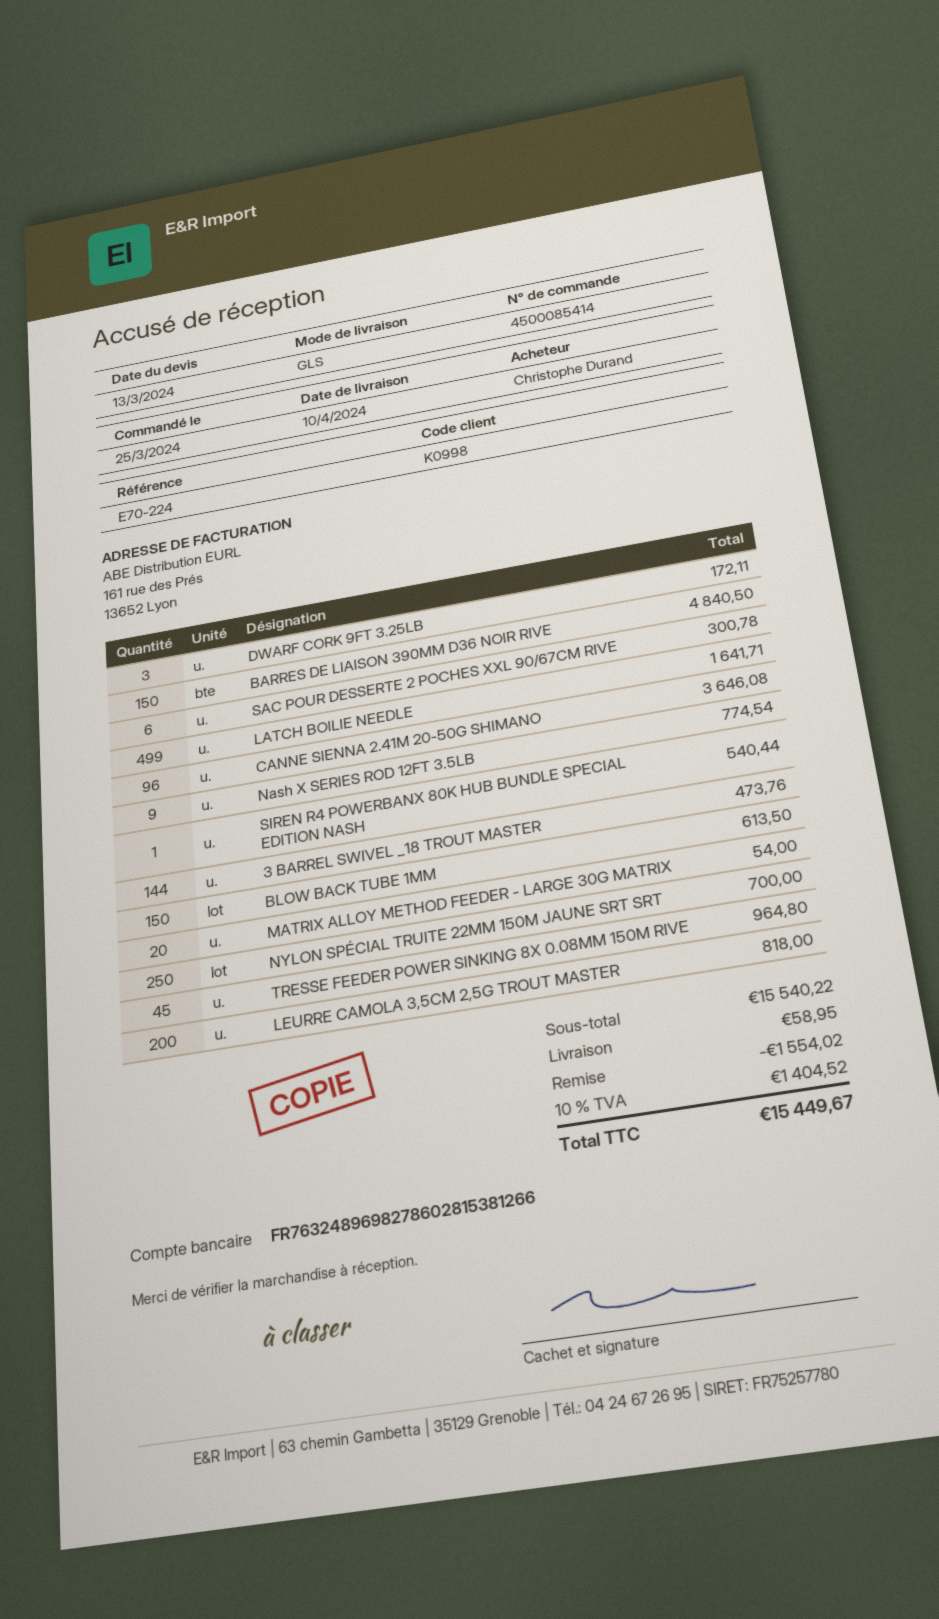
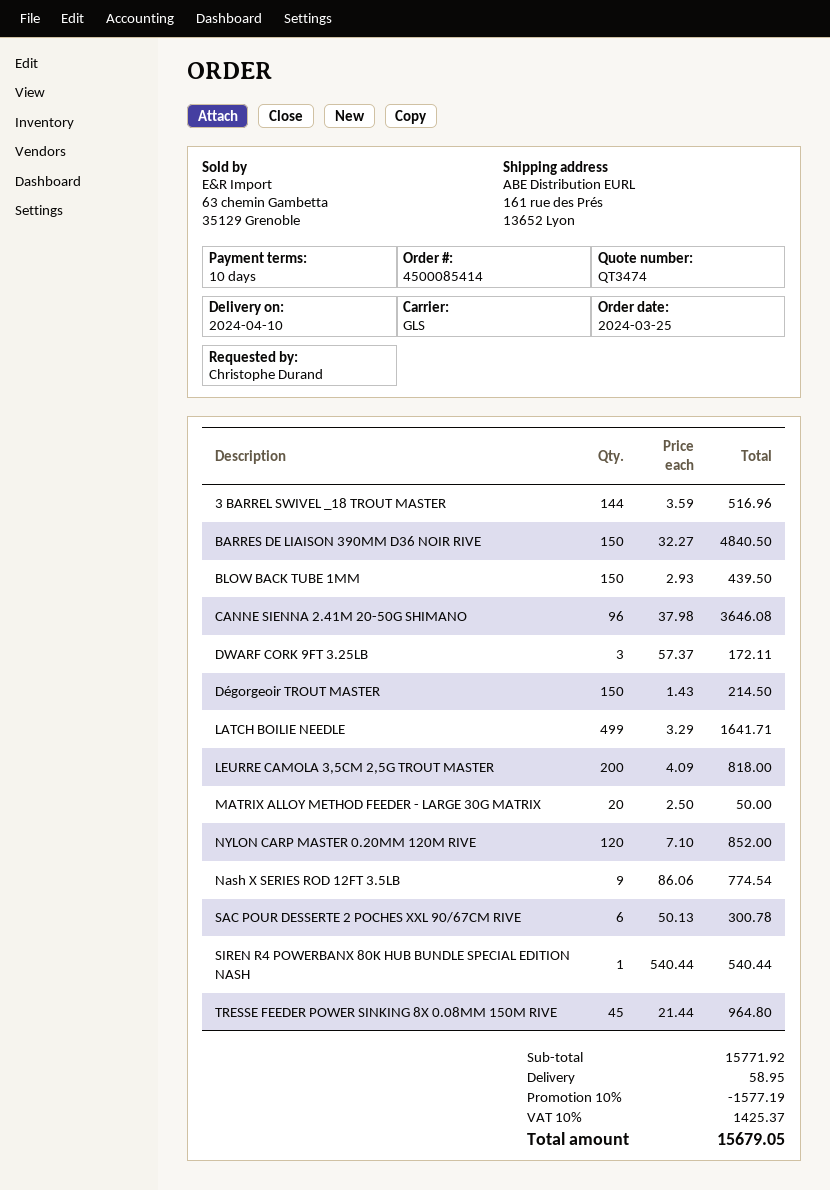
3 BARREL SWIVEL _18 TROUT MASTER: 144 for 473.76 -> 144 for 516.96
BLOW BACK TUBE 1MM: 150 for 613.50 -> 150 for 439.50
MATRIX ALLOY METHOD FEEDER - LARGE 30G MATRIX: 20 for 54.00 -> 20 for 50.00
NYLON SPÉCIAL TRUITE 22MM 150M JAUNE SRT SRT: 250 for 700.00 -> none
Dégorgeoir TROUT MASTER: none -> 150 for 214.50
NYLON CARP MASTER 0.20MM 120M RIVE: none -> 120 for 852.00
subtotal: 15540.22 -> 15771.92
discount: 1554.02 -> 1577.19
tax: 10% = 1404.52 -> 10% = 1425.37
total: 15449.67 -> 15679.05

